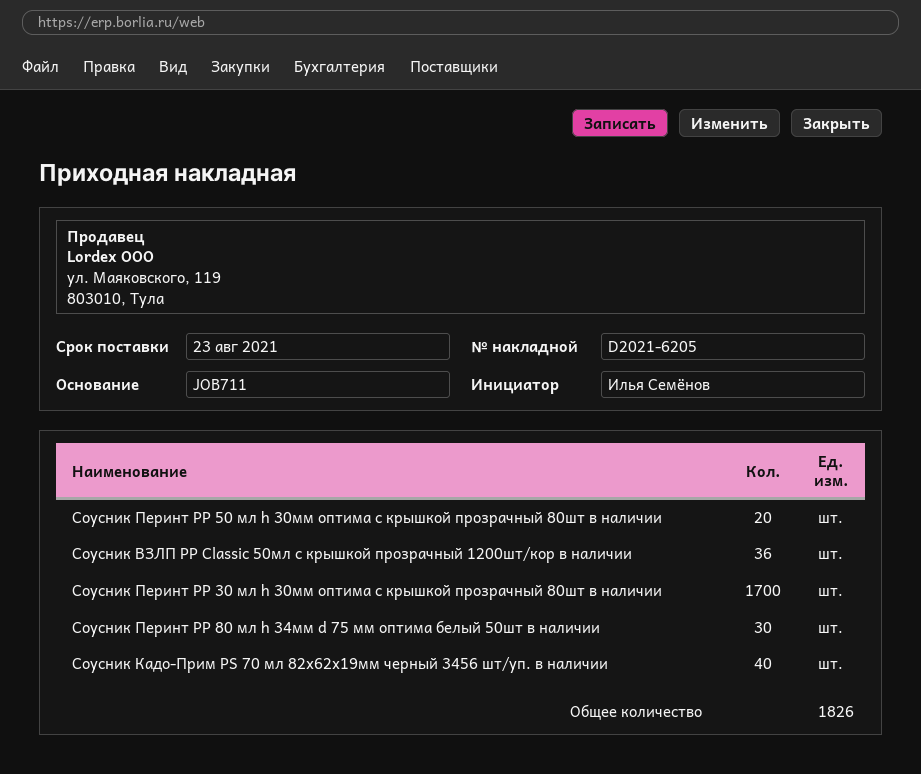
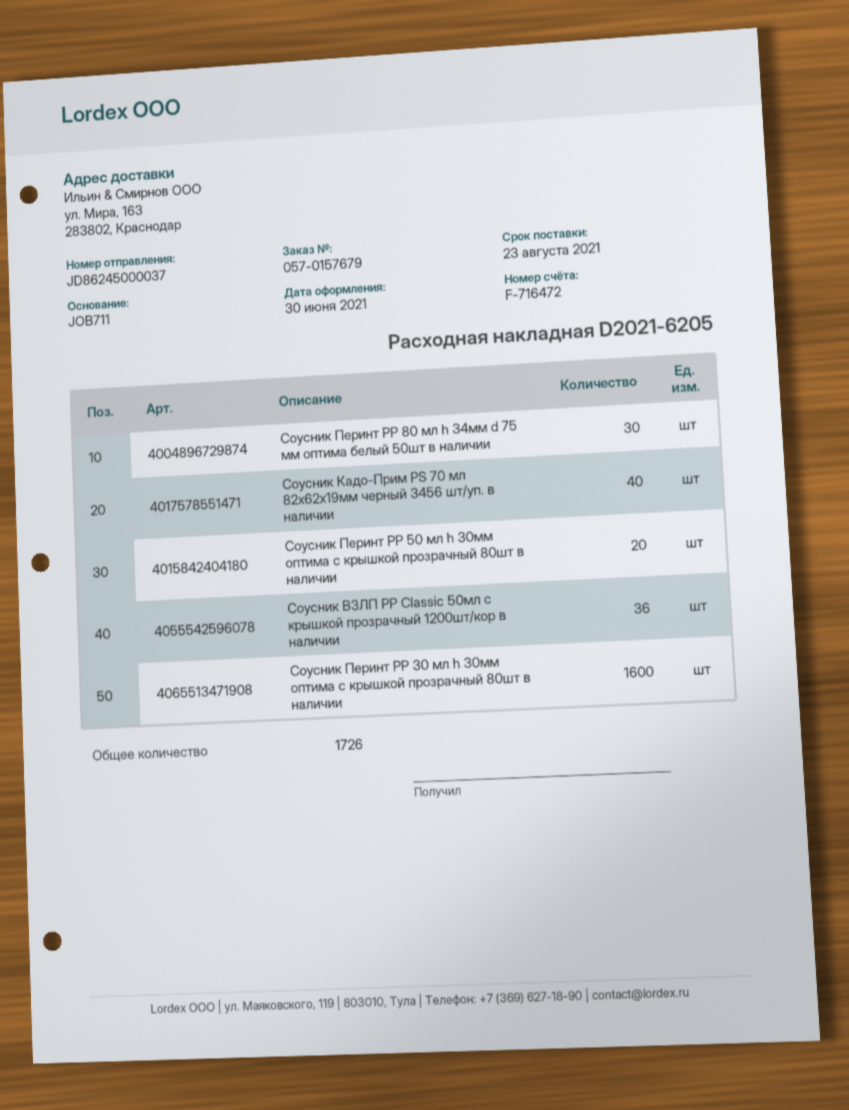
Соусник Перинт PP 30 мл h 30мм оптима с крышкой прозрачный 80шт в наличии: 1700 -> 1600
total quantity: 1826 -> 1726

